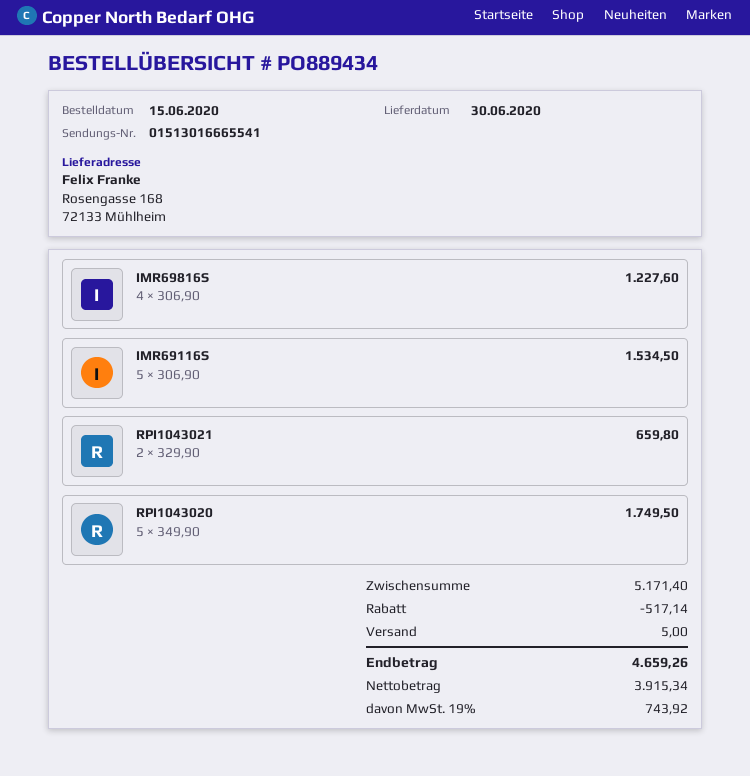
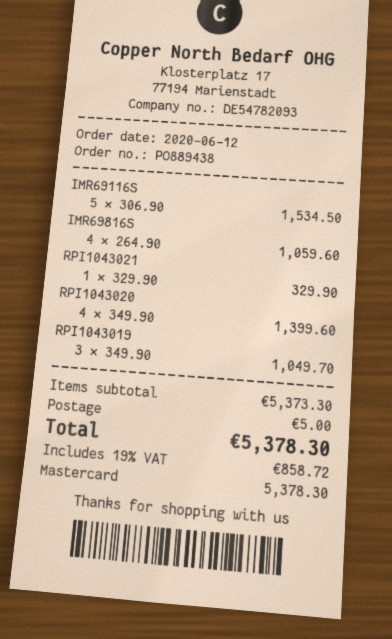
order number: PO889434 -> PO889438
order date: 2020-06-15 -> 2020-06-12
IMR69816S: 4 x 306.90 = 1227.60 -> 4 x 264.90 = 1059.60
RPI1043021: 2 x 329.90 = 659.80 -> 1 x 329.90 = 329.90
RPI1043020: 5 x 349.90 = 1749.50 -> 4 x 349.90 = 1399.60
RPI1043019: none -> 3 x 349.90 = 1049.70
subtotal: 5171.40 -> 5373.30
discount: 517.14 -> none
tax: 19% = 743.92 -> 19% = 858.72
total: 4659.26 -> 5378.30

